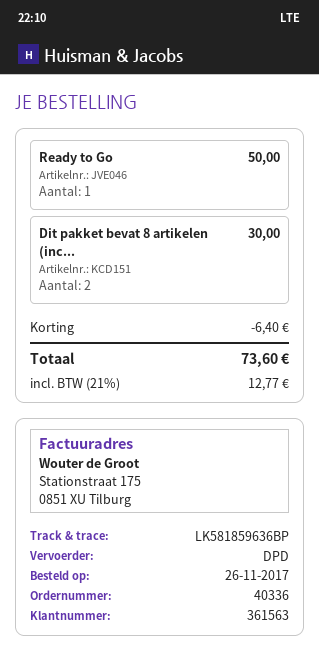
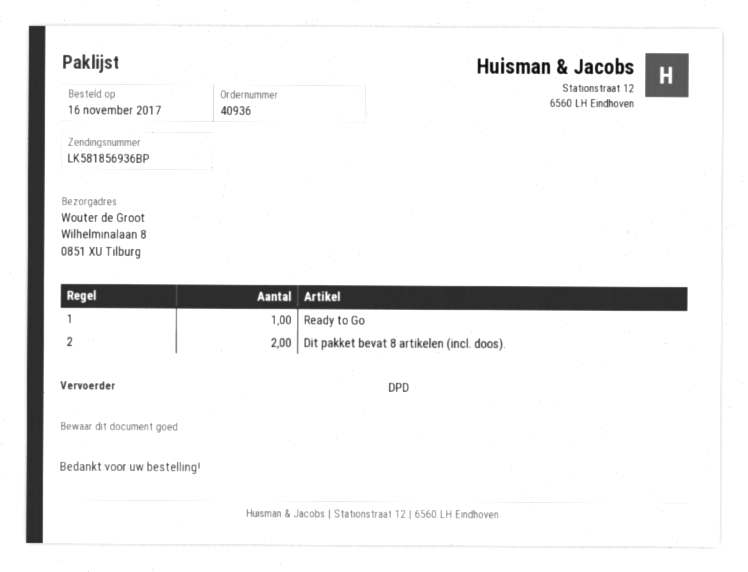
order number: 40336 -> 40936
order date: 2017-11-26 -> 2017-11-16
tracking number: LK581859636BP -> LK581856936BP

